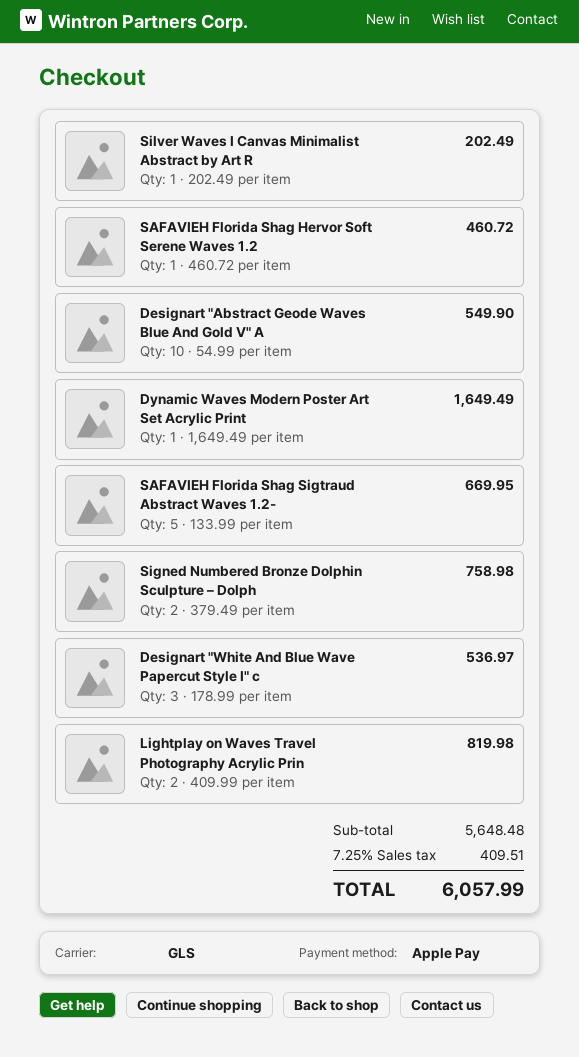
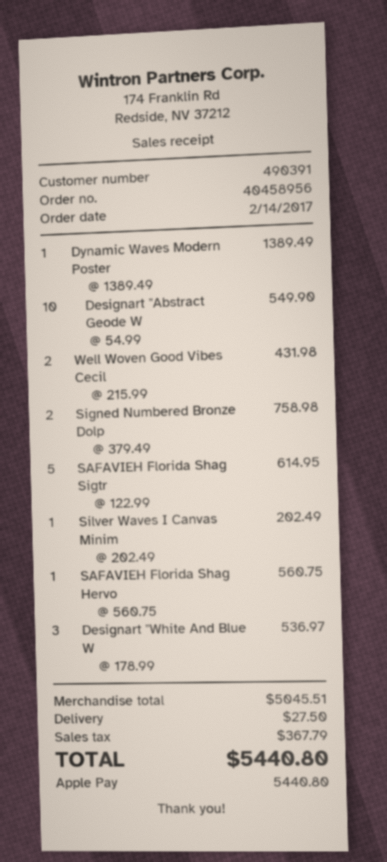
SAFAVIEH Florida Shag Hervor Soft Serene Waves 1.2: 1 x 460.72 = 460.72 -> 1 x 560.75 = 560.75
Dynamic Waves Modern Poster Art Set Acrylic Print: 1 x 1649.49 = 1649.49 -> 1 x 1389.49 = 1389.49
SAFAVIEH Florida Shag Sigtraud Abstract Waves 1.2-: 5 x 133.99 = 669.95 -> 5 x 122.99 = 614.95
Lightplay on Waves Travel Photography Acrylic Prin: 2 x 409.99 = 819.98 -> none
Well Woven Good Vibes Cecil: none -> 2 x 215.99 = 431.98
subtotal: 5648.48 -> 5045.51
shipping: none -> 27.50
tax: 409.51 -> 367.79
total: 6057.99 -> 5440.80

